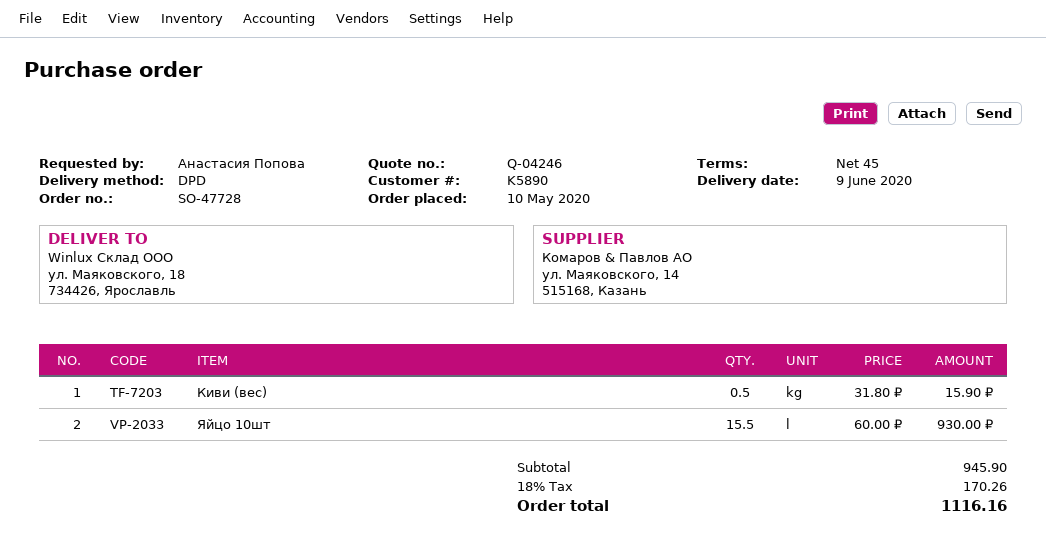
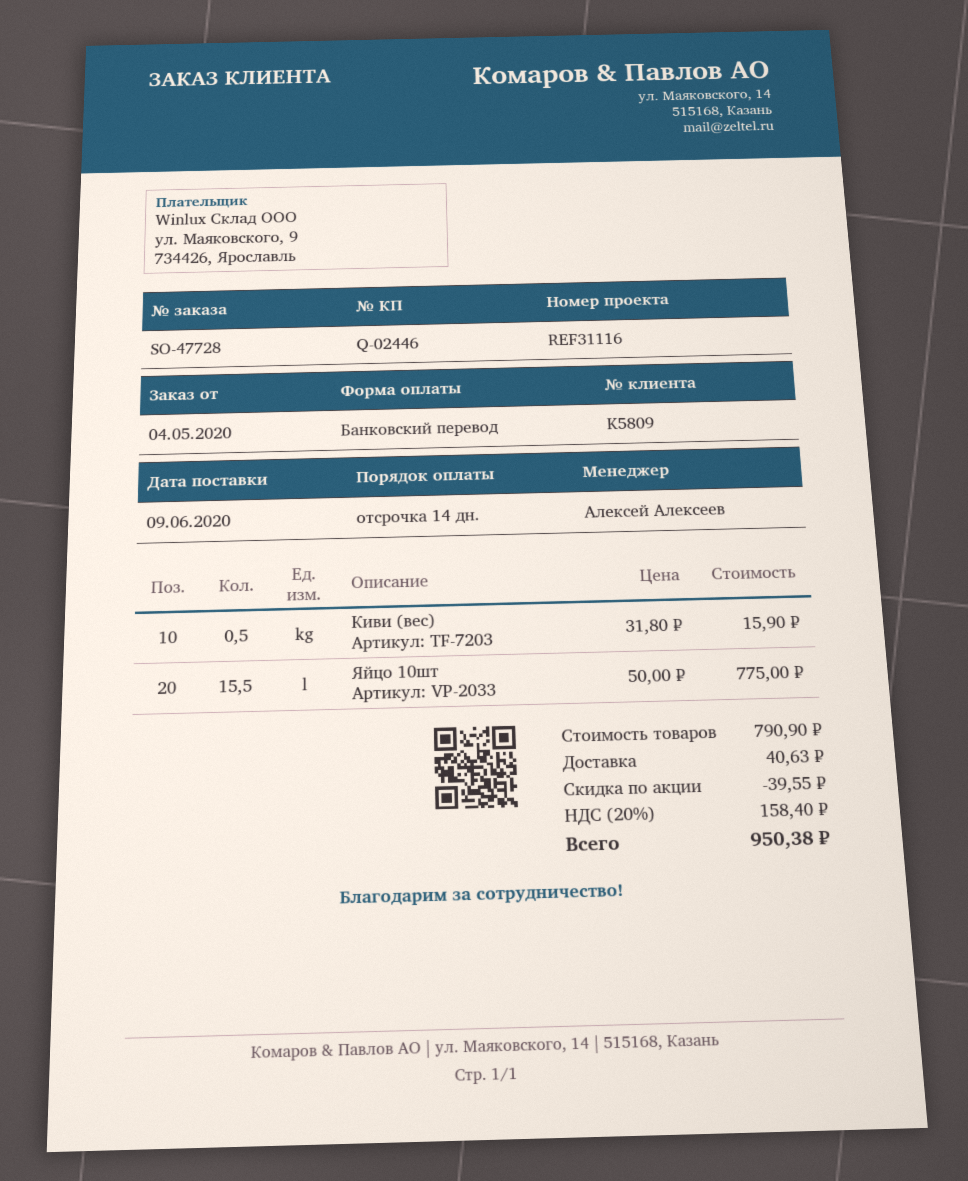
quote number: Q-04246 -> Q-02446
order date: 2020-05-10 -> 2020-05-04
payment terms: 45 days -> 14 days
customer number: K5890 -> K5809
Яйцо 10шт: 15.5 x 60.00 = 930.00 -> 15.5 x 50.00 = 775.00
subtotal: 945.90 -> 790.90
discount: none -> 39.55
shipping: none -> 40.63
tax: 18% = 170.26 -> 20% = 158.40
total: 1116.16 -> 950.38

